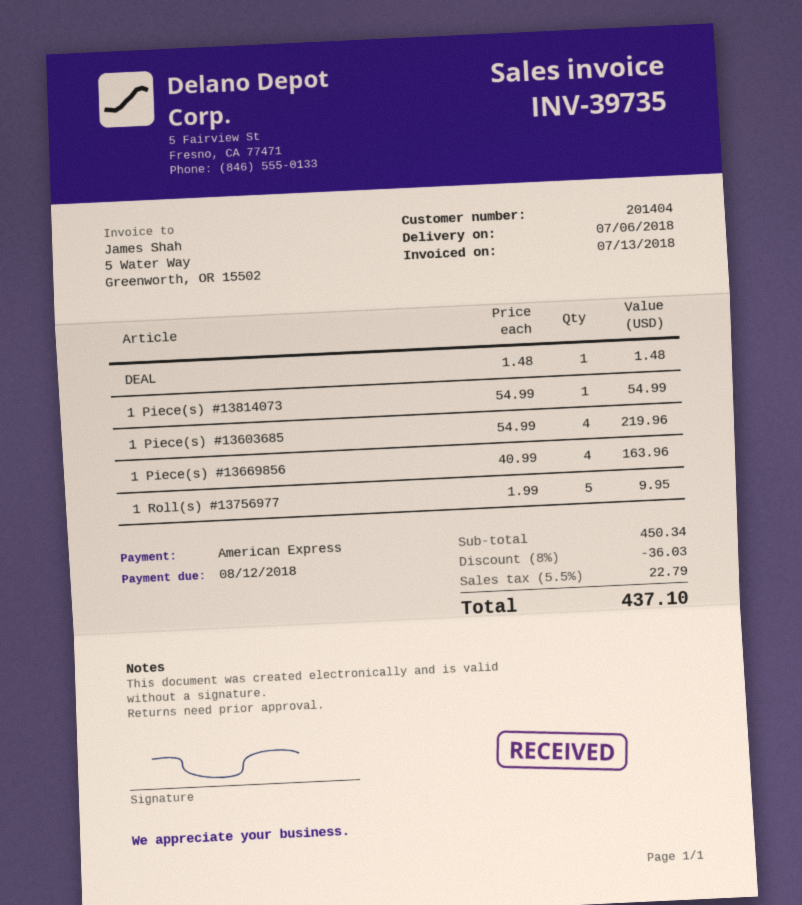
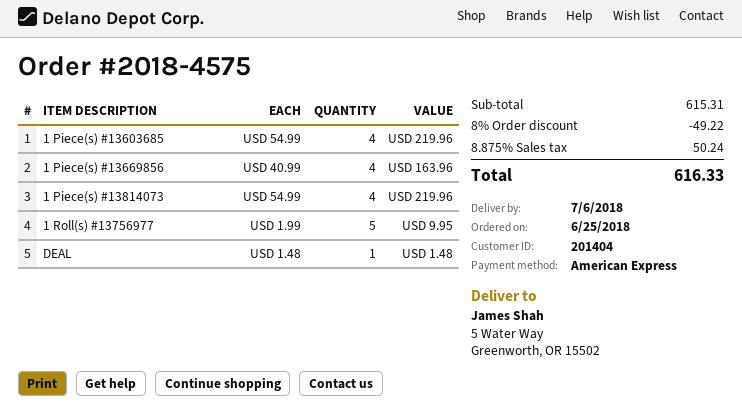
1 Piece(s) #13814073: 1 x 54.99 = 54.99 -> 4 x 54.99 = 219.96
subtotal: 450.34 -> 615.31
discount: 8% = 36.03 -> 8% = 49.22
tax: 5.5% = 22.79 -> 8.875% = 50.24
total: 437.10 -> 616.33

